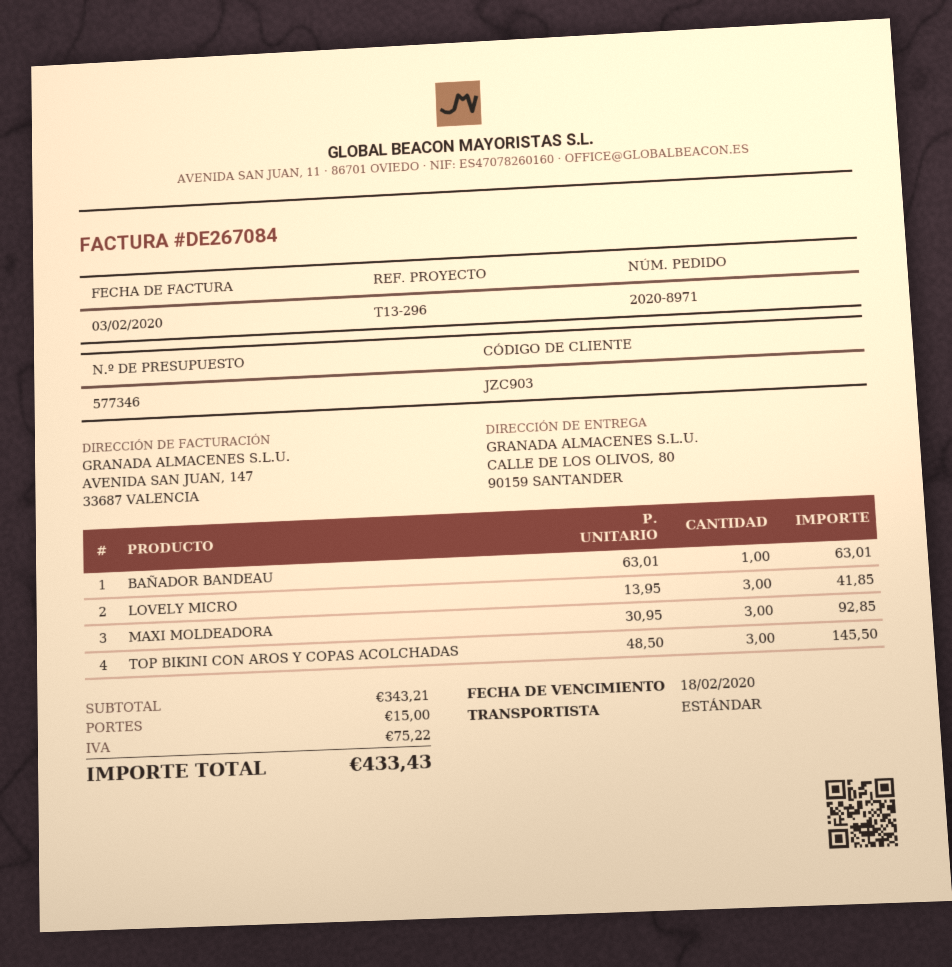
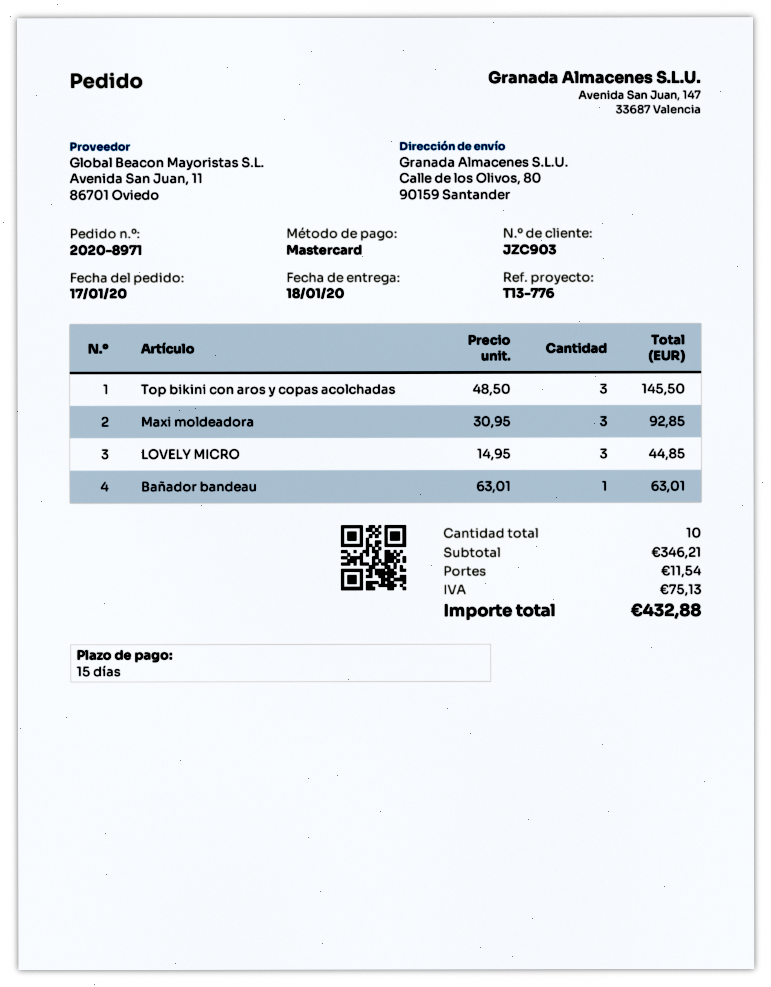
reference: T13-296 -> T13-776
LOVELY MICRO: 3 x 13.95 = 41.85 -> 3 x 14.95 = 44.85
subtotal: 343.21 -> 346.21
shipping: 15.00 -> 11.54
tax: 75.22 -> 75.13
total: 433.43 -> 432.88

